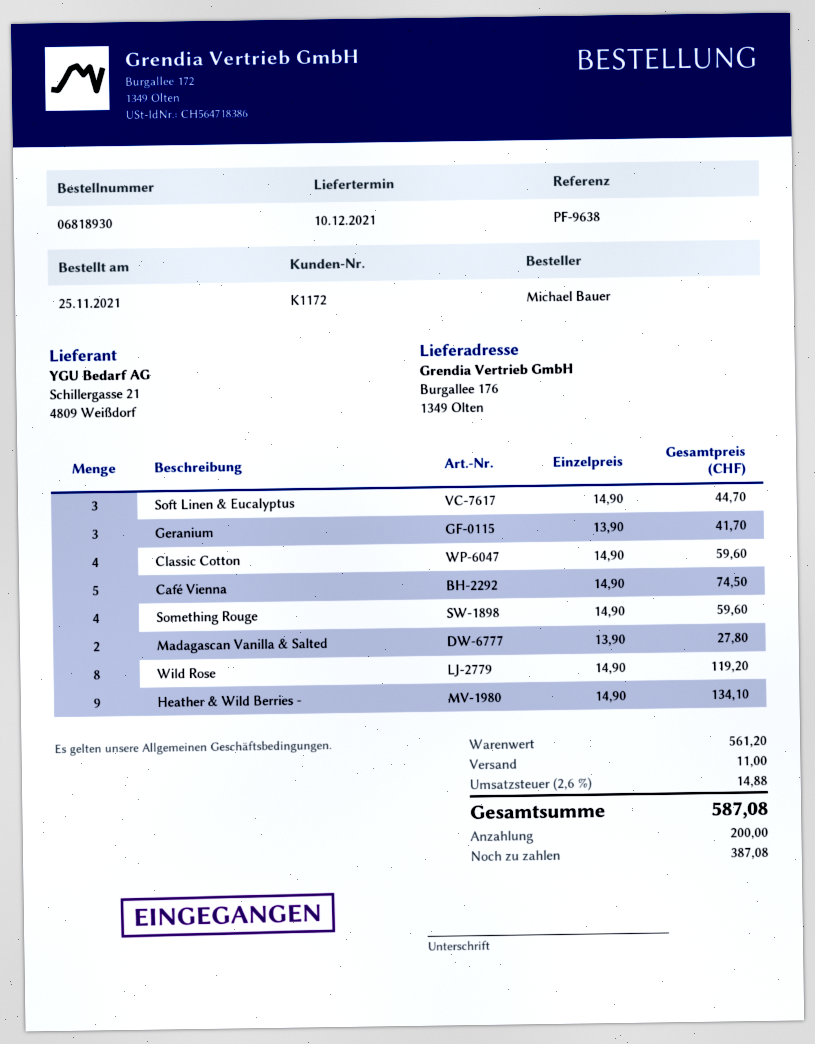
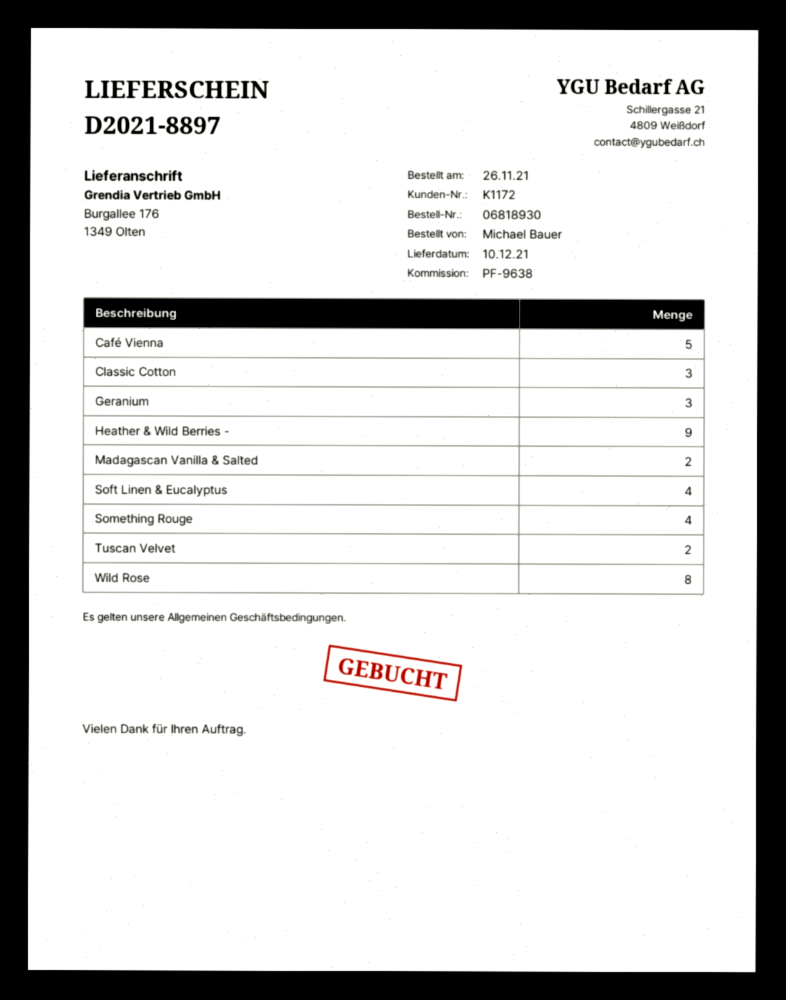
order date: 2021-11-25 -> 2021-11-26
Soft Linen & Eucalyptus: 3 -> 4
Classic Cotton: 4 -> 3
Tuscan Velvet: none -> 2

